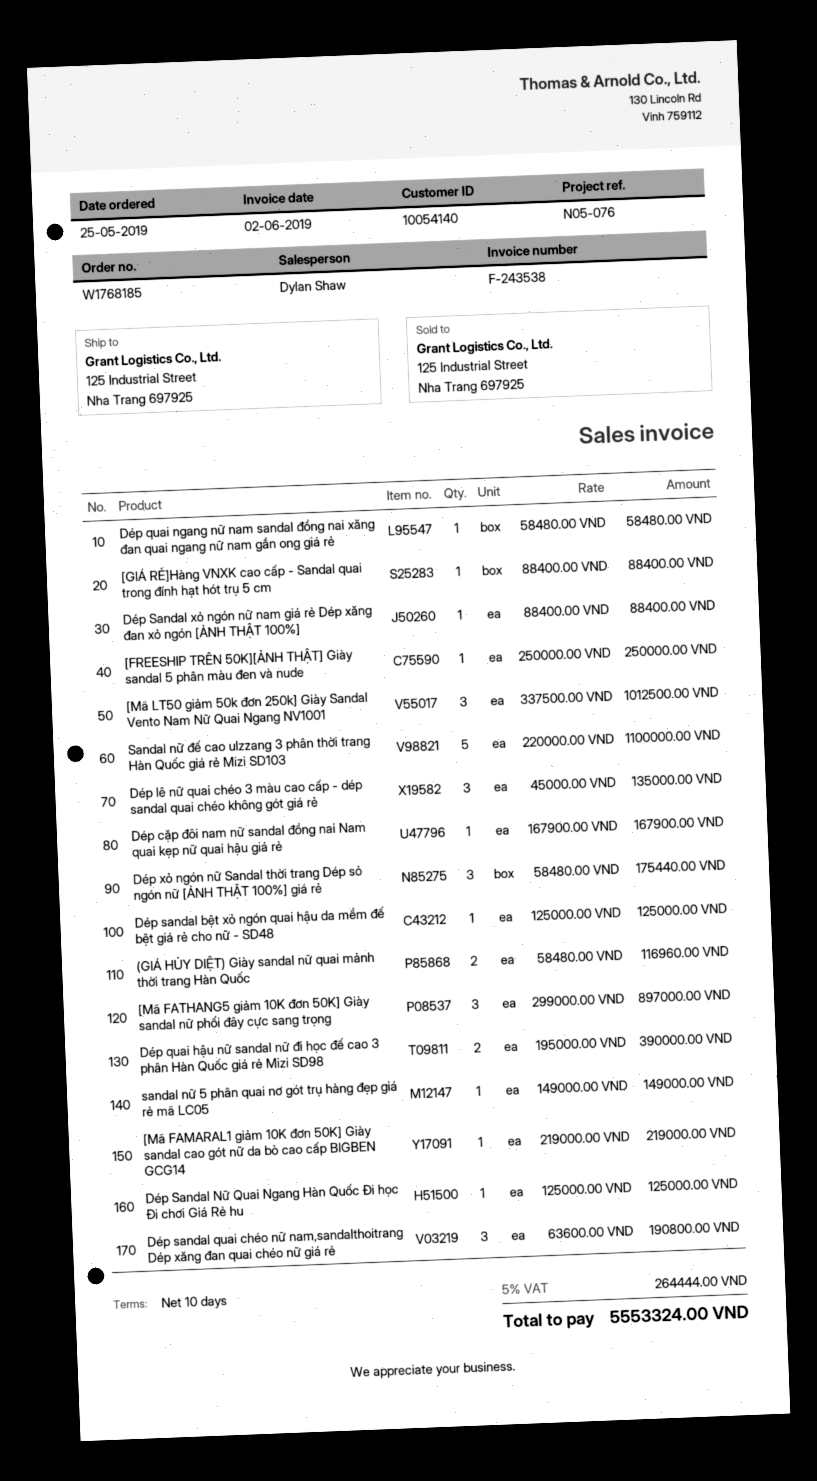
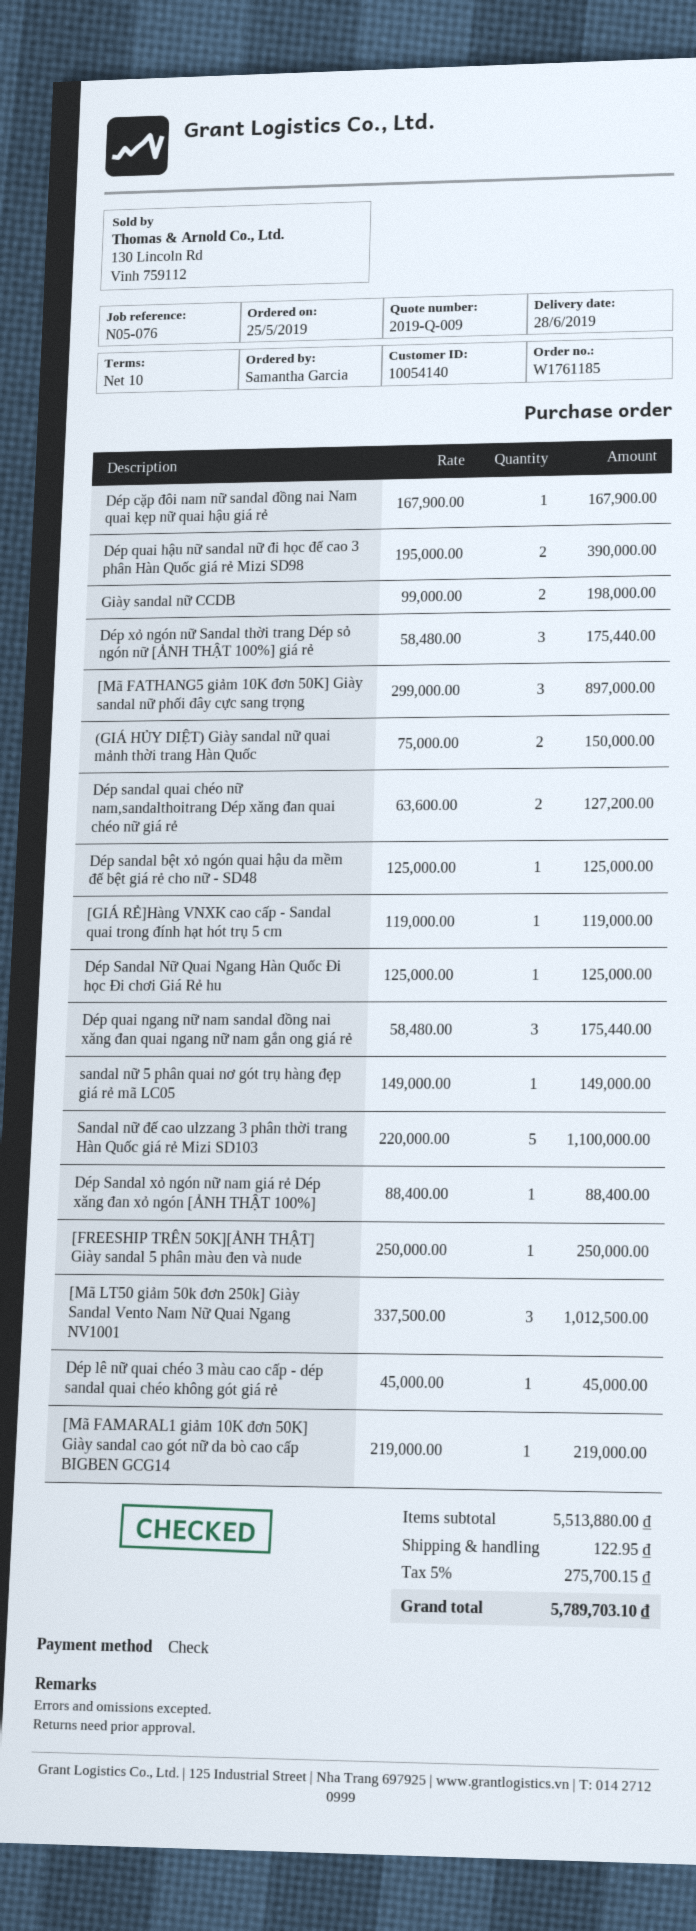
order number: W1768185 -> W1761185
Dép quai ngang nữ nam sandal đồng nai xăng đan quai ngang nữ nam gắn ong giá rẻ: 1 x 58480.00 = 58480.00 -> 3 x 58480.00 = 175440.00
[GIÁ RẺ]Hàng VNXK cao cấp - Sandal quai trong đính hạt hót trụ 5 cm: 1 x 88400.00 = 88400.00 -> 1 x 119000.00 = 119000.00
Dép lê nữ quai chéo 3 màu cao cấp - dép sandal quai chéo không gót giá rẻ: 3 x 45000.00 = 135000.00 -> 1 x 45000.00 = 45000.00
(GIÁ HỦY DIỆT) Giày sandal nữ quai mảnh thời trang Hàn Quốc: 2 x 58480.00 = 116960.00 -> 2 x 75000.00 = 150000.00
Dép sandal quai chéo nữ nam,sandalthoitrang Dép xăng đan quai chéo nữ giá rẻ: 3 x 63600.00 = 190800.00 -> 2 x 63600.00 = 127200.00
Giày sandal nữ CCDB: none -> 2 x 99000.00 = 198000.00
shipping: none -> 122.95
tax: 5% = 264444.00 -> 5% = 275700.15
total: 5553324.00 -> 5789703.10

